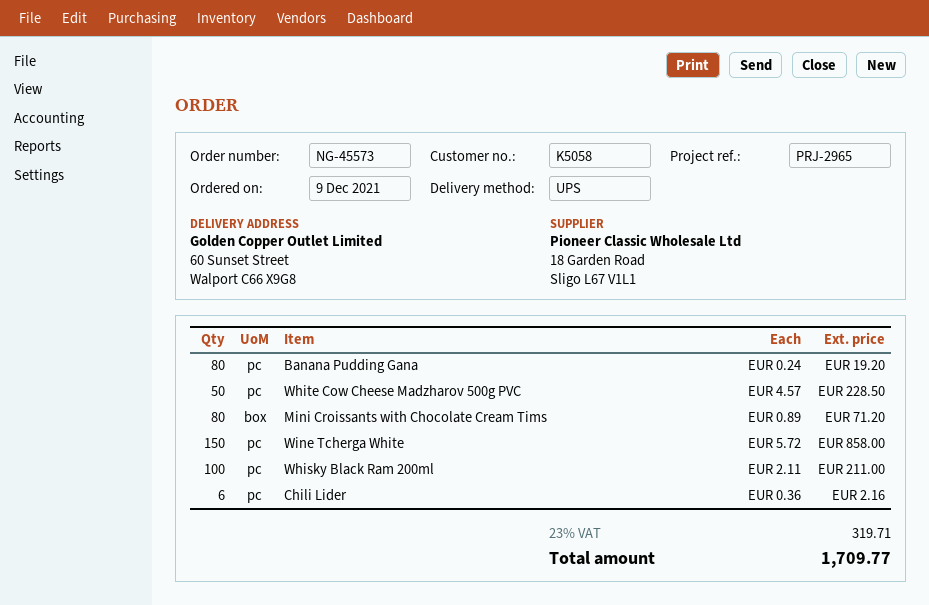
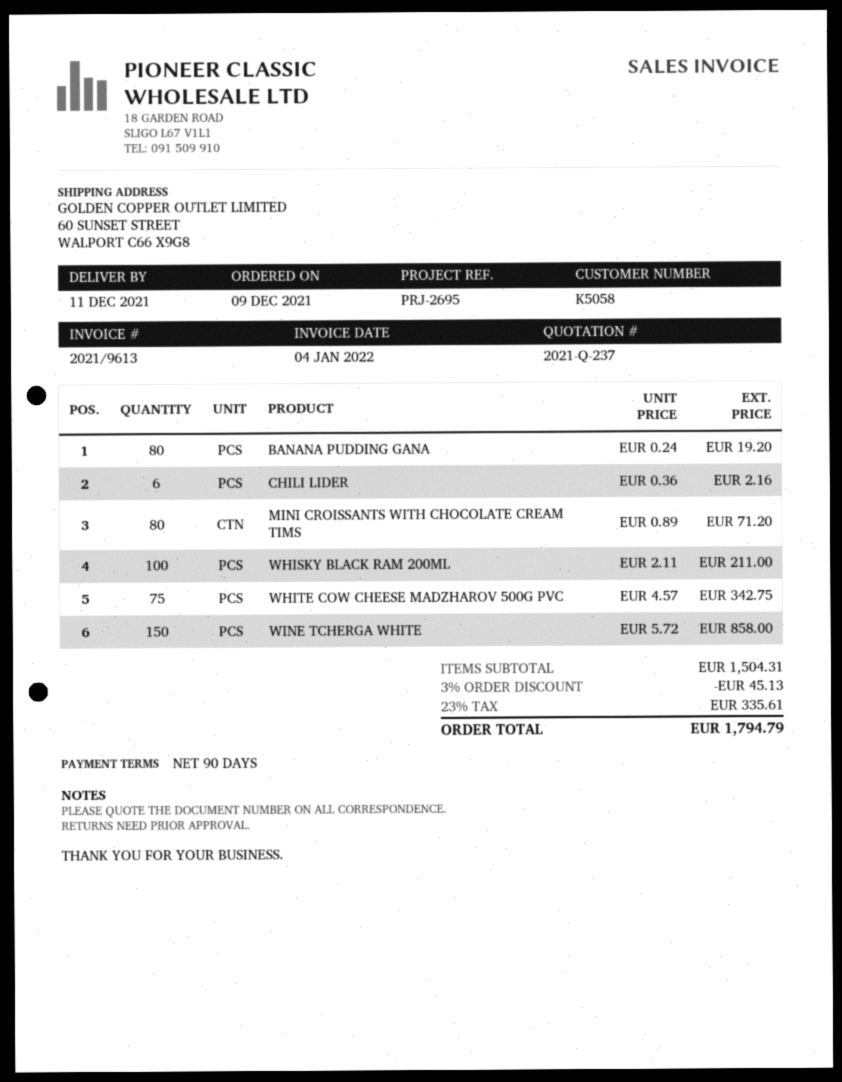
reference: PRJ-2965 -> PRJ-2695
White Cow Cheese Madzharov 500g PVC: 50 x 4.57 = 228.50 -> 75 x 4.57 = 342.75
discount: none -> 3% = 45.13
tax: 23% = 319.71 -> 23% = 335.61
total: 1709.77 -> 1794.79

